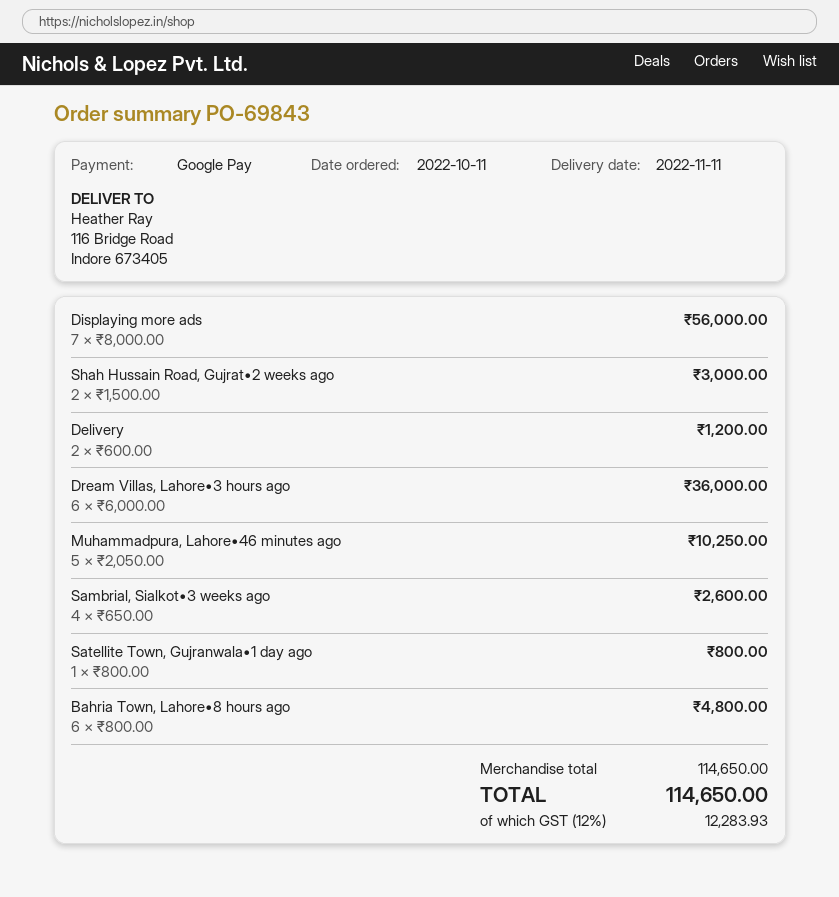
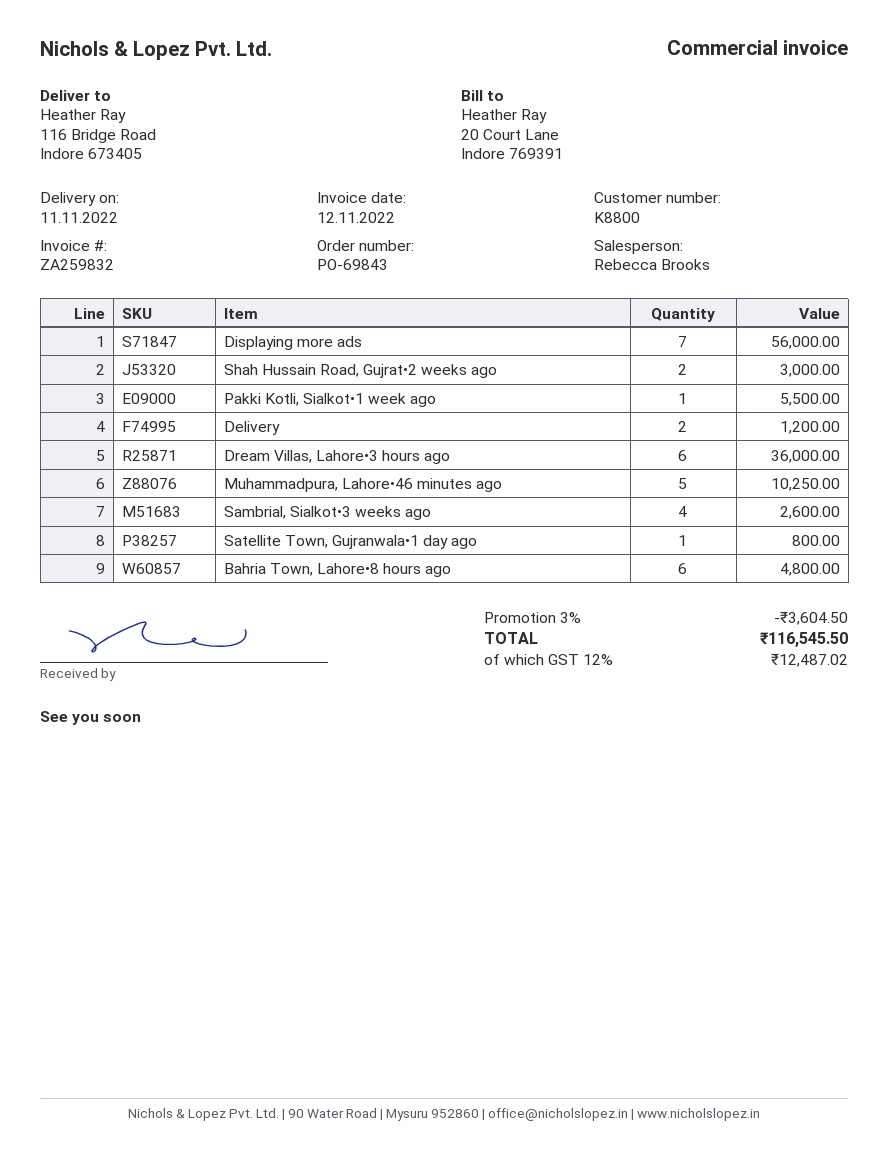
Pakki Kotli, Sialkot•1 week ago: none -> 1 for 5500.00
discount: none -> 3% = 3604.50
tax: 12% = 12283.93 -> 12% = 12487.02
total: 114650.00 -> 116545.50

